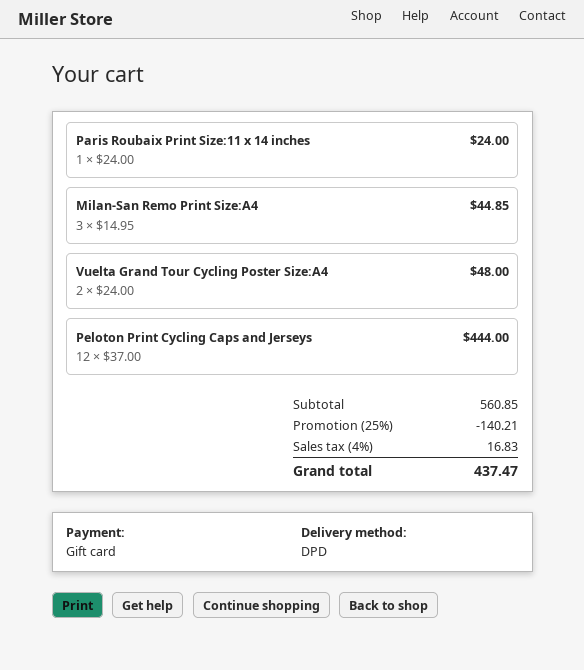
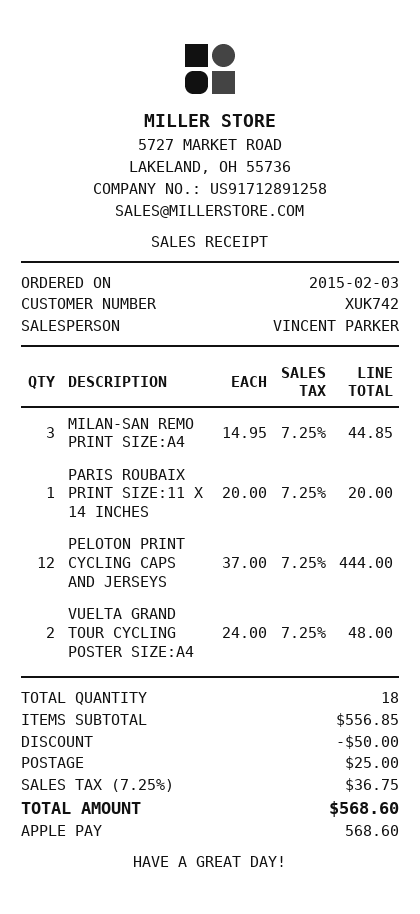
payment method: gift card -> Apple Pay
Paris Roubaix Print Size:11 x 14 inches: 1 x 24.00 = 24.00 -> 1 x 20.00 = 20.00
subtotal: 560.85 -> 556.85
discount: 140.21 -> 50.00
shipping: none -> 25.00
tax: 4% = 16.83 -> 7.25% = 36.75
total: 437.47 -> 568.60

